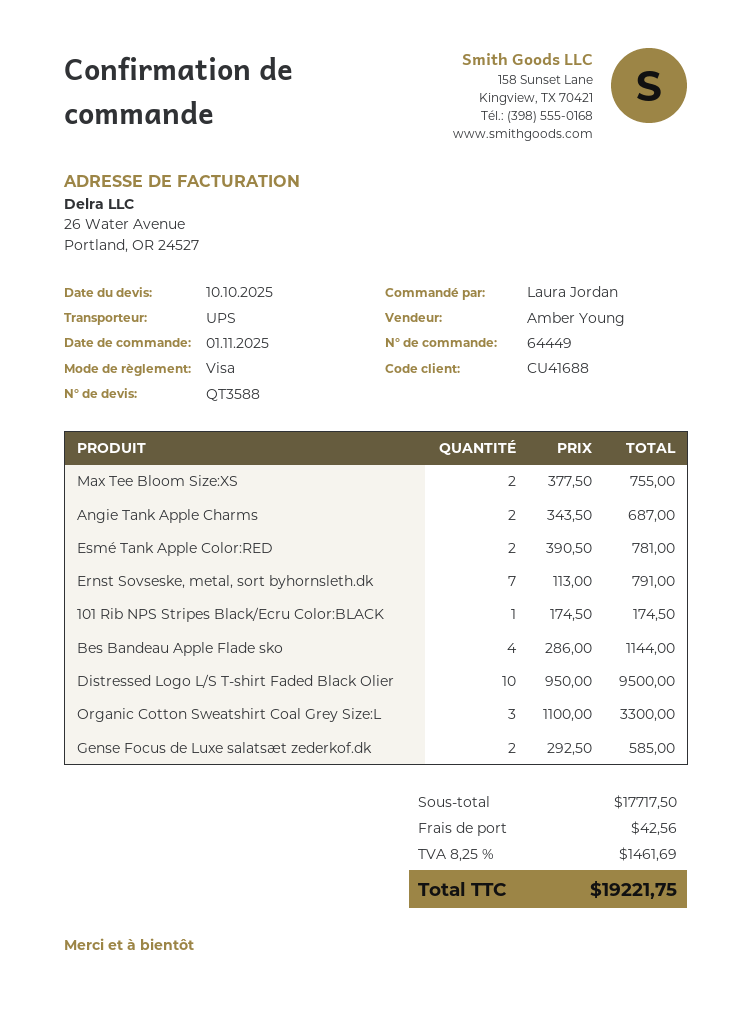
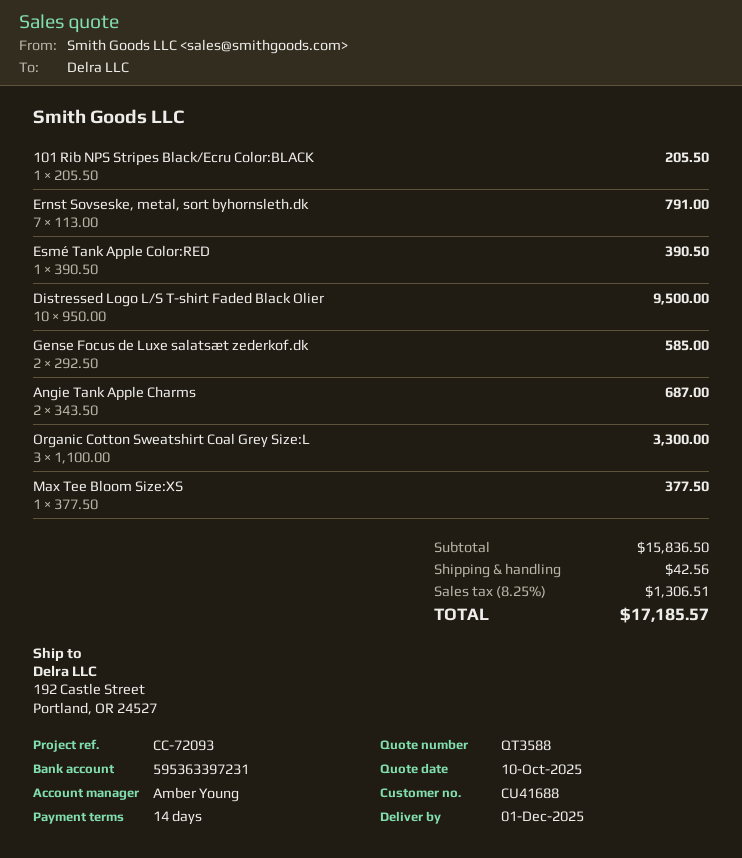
Max Tee Bloom Size:XS: 2 x 377.50 = 755.00 -> 1 x 377.50 = 377.50
Esmé Tank Apple Color:RED: 2 x 390.50 = 781.00 -> 1 x 390.50 = 390.50
101 Rib NPS Stripes Black/Ecru Color:BLACK: 1 x 174.50 = 174.50 -> 1 x 205.50 = 205.50
Bes Bandeau Apple Flade sko: 4 x 286.00 = 1144.00 -> none
subtotal: 17717.50 -> 15836.50
tax: 8.25% = 1461.69 -> 8.25% = 1306.51
total: 19221.75 -> 17185.57

